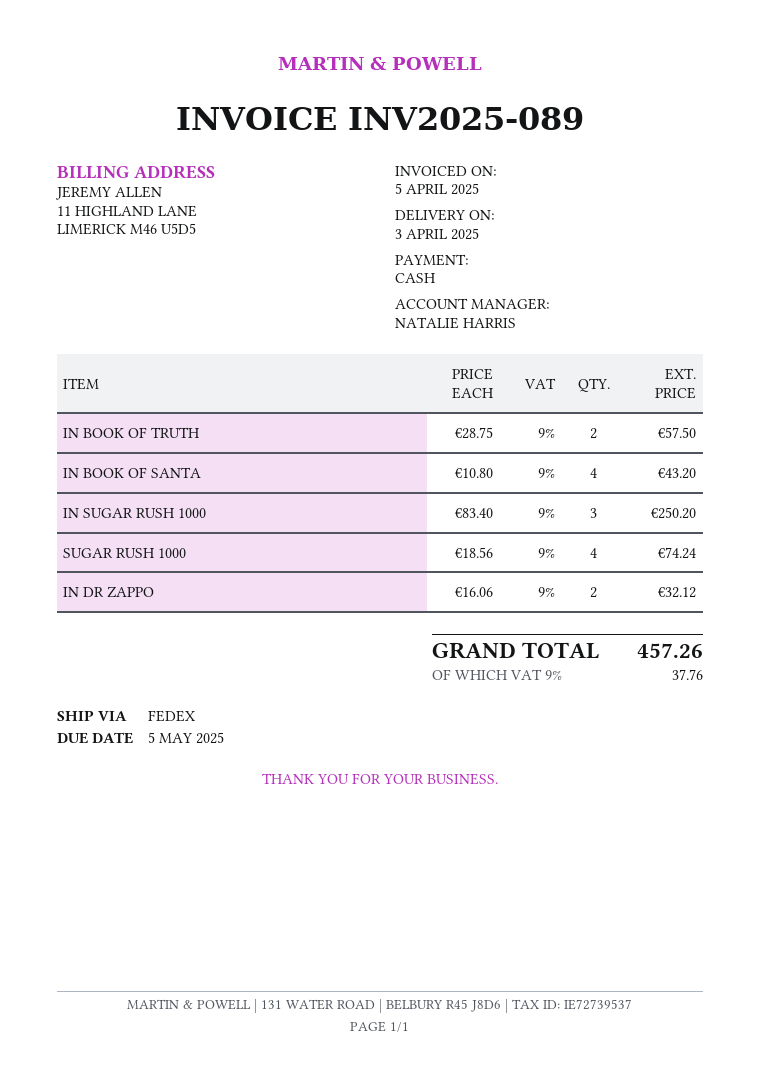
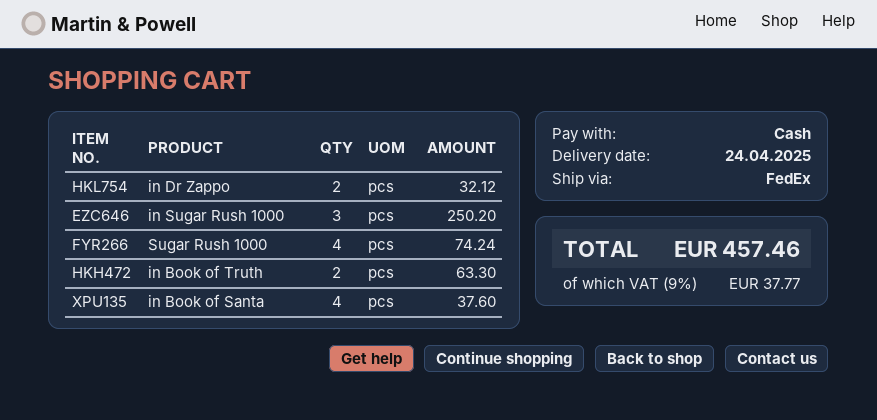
delivery date: 2025-04-03 -> 2025-04-24
IN BOOK OF TRUTH: 2 for 57.50 -> 2 for 63.30
IN BOOK OF SANTA: 4 for 43.20 -> 4 for 37.60
tax: 9% = 37.76 -> 9% = 37.77
total: 457.26 -> 457.46

